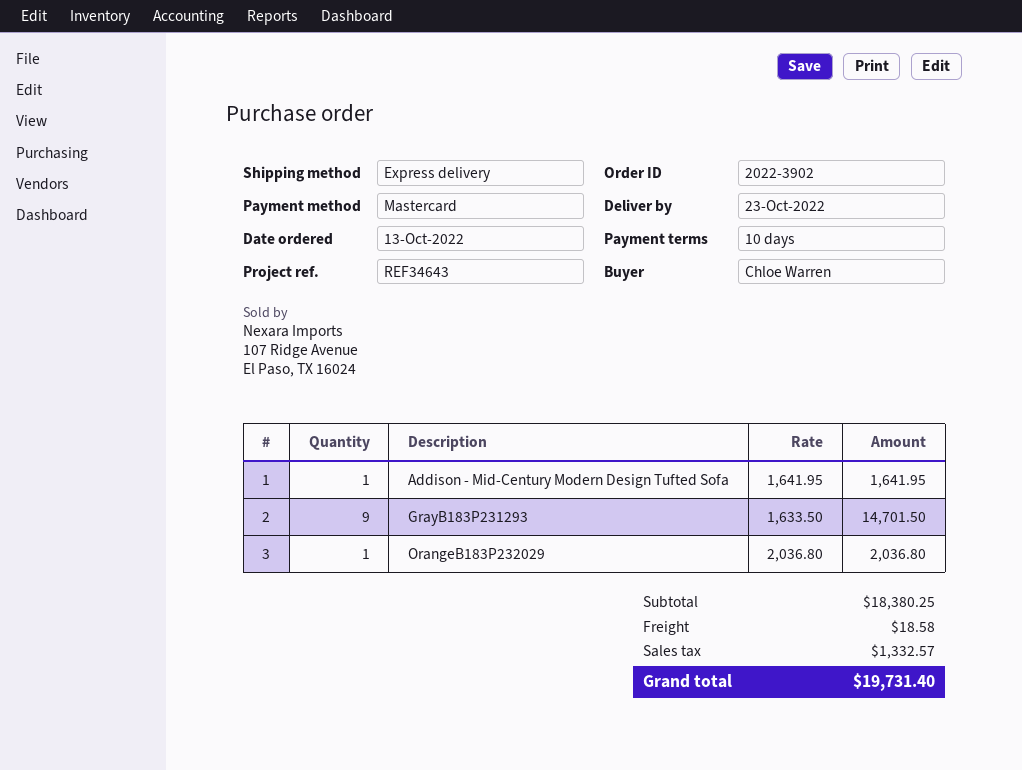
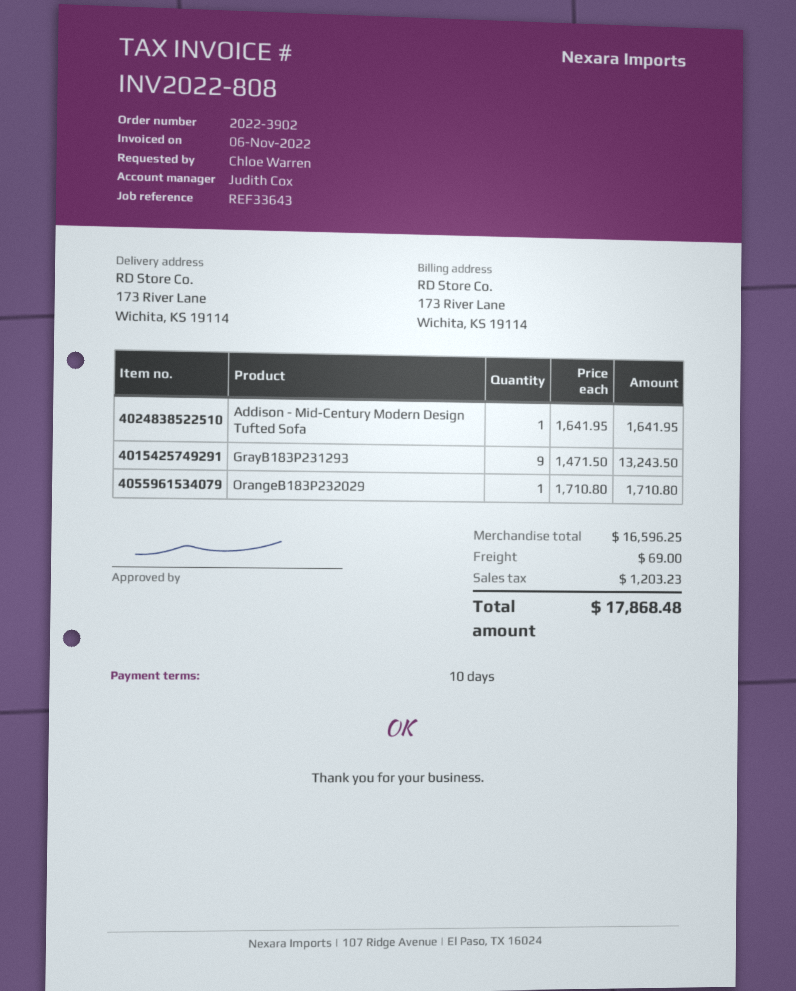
reference: REF34643 -> REF33643
GrayB183P231293: 9 x 1633.50 = 14701.50 -> 9 x 1471.50 = 13243.50
OrangeB183P232029: 1 x 2036.80 = 2036.80 -> 1 x 1710.80 = 1710.80
subtotal: 18380.25 -> 16596.25
shipping: 18.58 -> 69.00
tax: 1332.57 -> 1203.23
total: 19731.40 -> 17868.48

